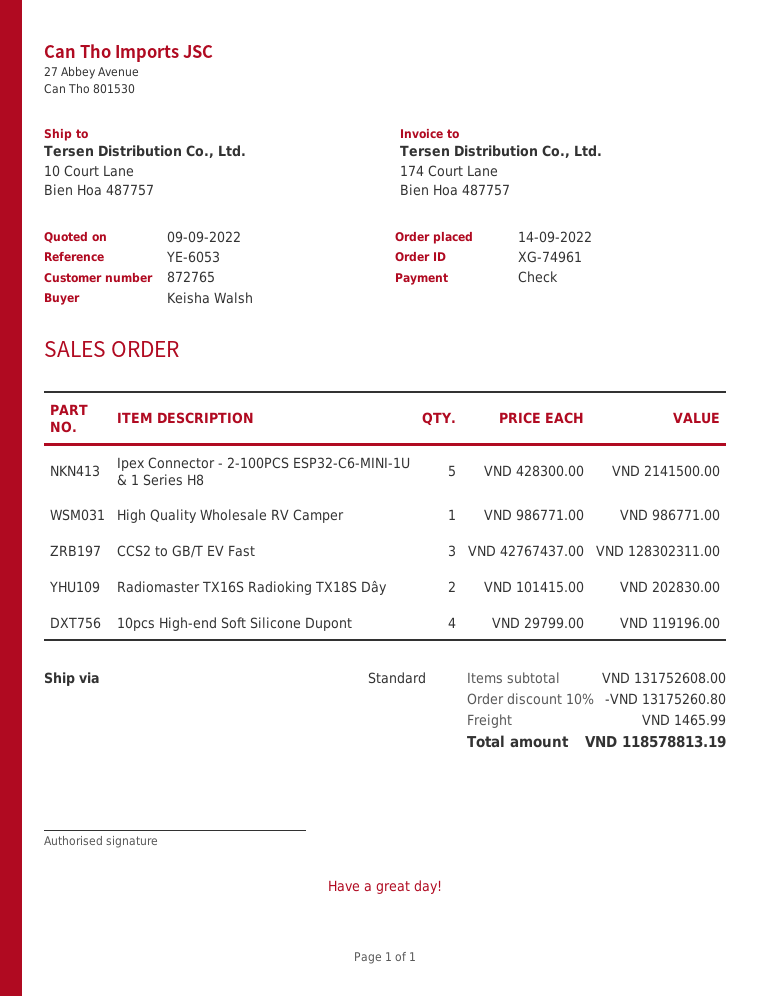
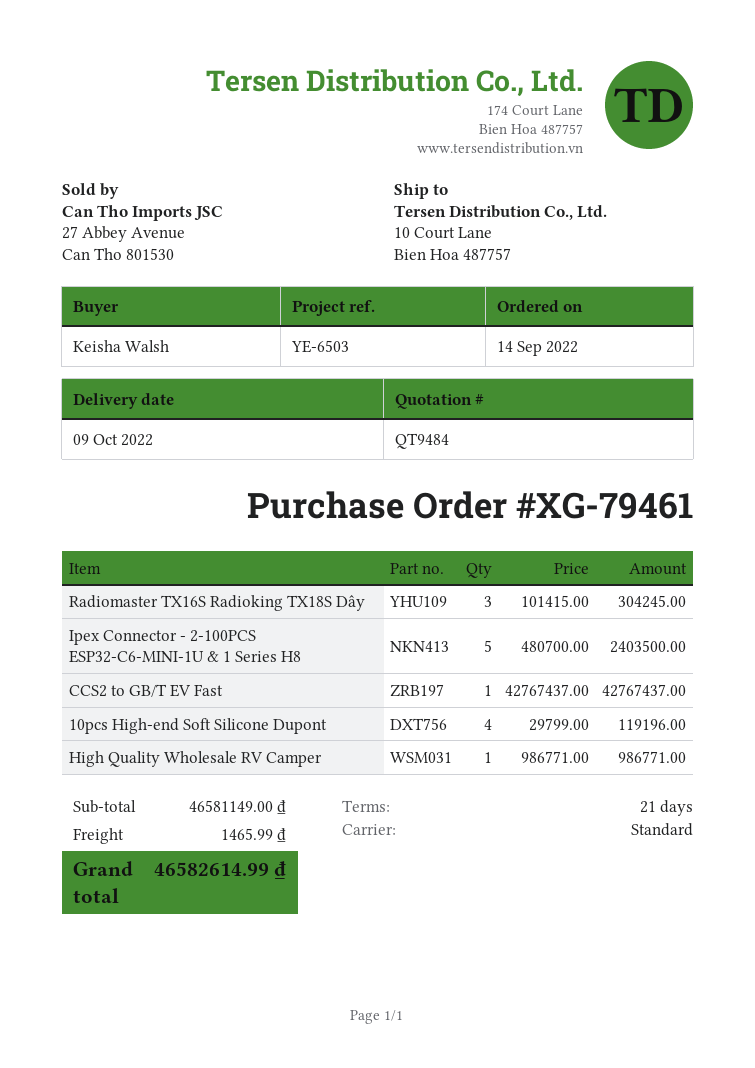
order number: XG-74961 -> XG-79461
reference: YE-6053 -> YE-6503
Ipex Connector - 2-100PCS ESP32-C6-MINI-1U & 1 Series H8: 5 x 428300.00 = 2141500.00 -> 5 x 480700.00 = 2403500.00
CCS2 to GB/T EV Fast: 3 x 42767437.00 = 128302311.00 -> 1 x 42767437.00 = 42767437.00
Radiomaster TX16S Radioking TX18S Dây: 2 x 101415.00 = 202830.00 -> 3 x 101415.00 = 304245.00
subtotal: 131752608.00 -> 46581149.00
discount: 10% = 13175260.80 -> none
total: 118578813.19 -> 46582614.99

